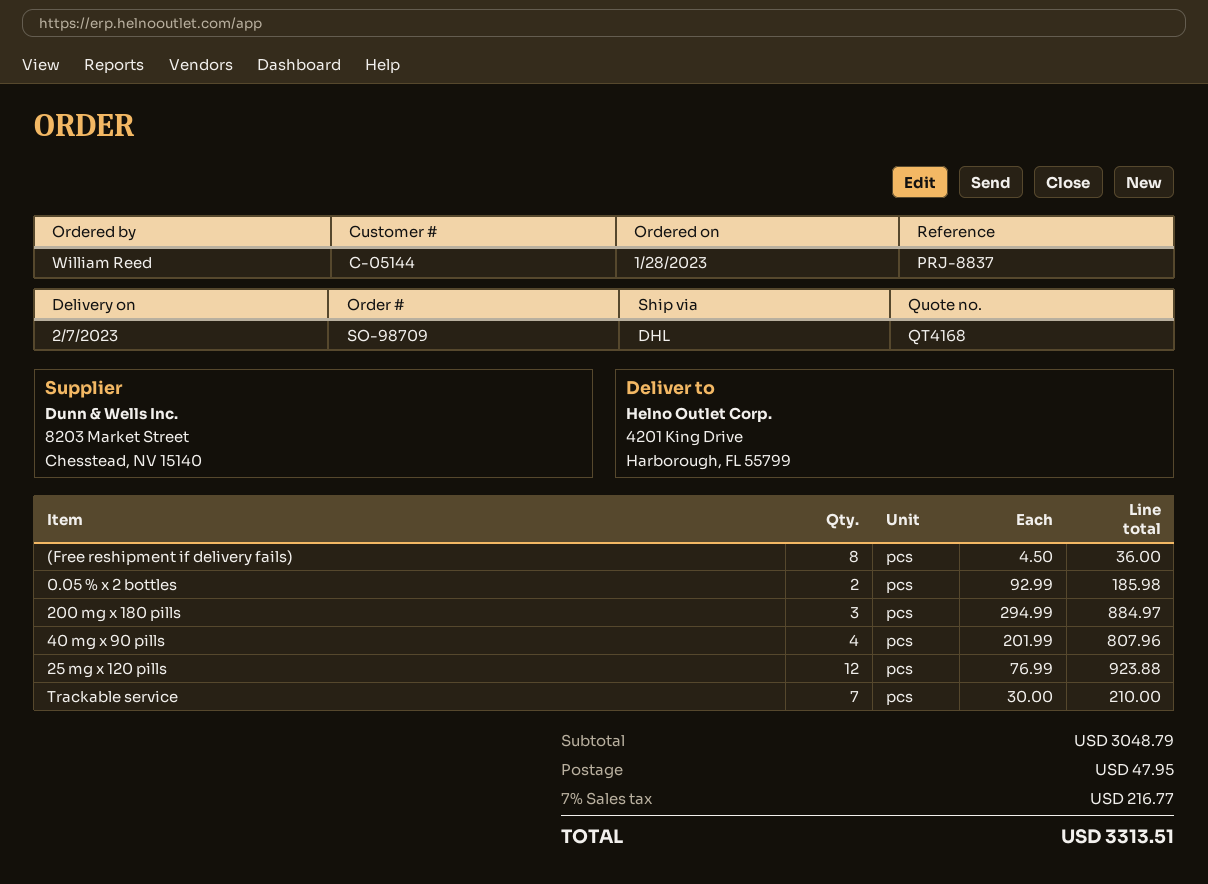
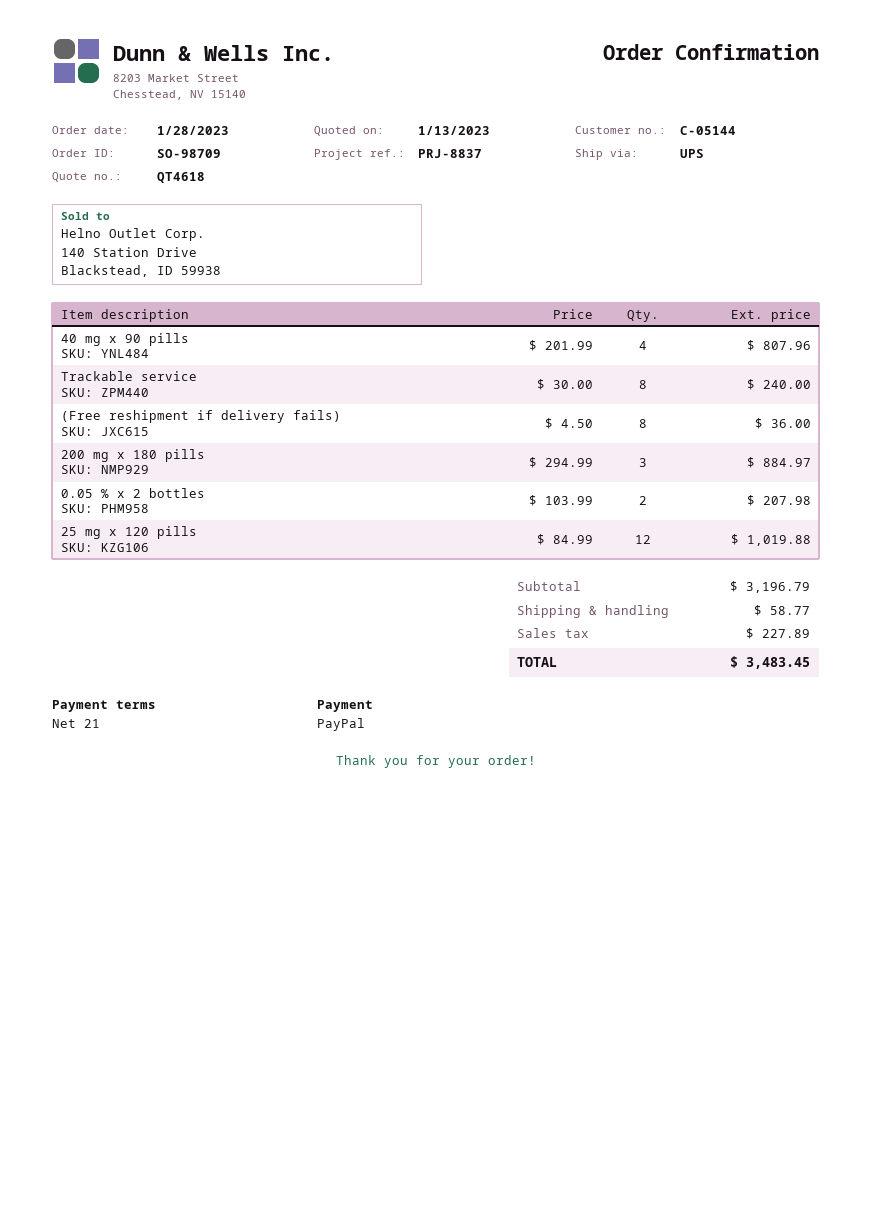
quote number: QT4168 -> QT4618
shipping method: DHL -> UPS
0.05 % x 2 bottles: 2 x 92.99 = 185.98 -> 2 x 103.99 = 207.98
25 mg x 120 pills: 12 x 76.99 = 923.88 -> 12 x 84.99 = 1019.88
Trackable service: 7 x 30.00 = 210.00 -> 8 x 30.00 = 240.00
subtotal: 3048.79 -> 3196.79
shipping: 47.95 -> 58.77
tax: 216.77 -> 227.89
total: 3313.51 -> 3483.45

